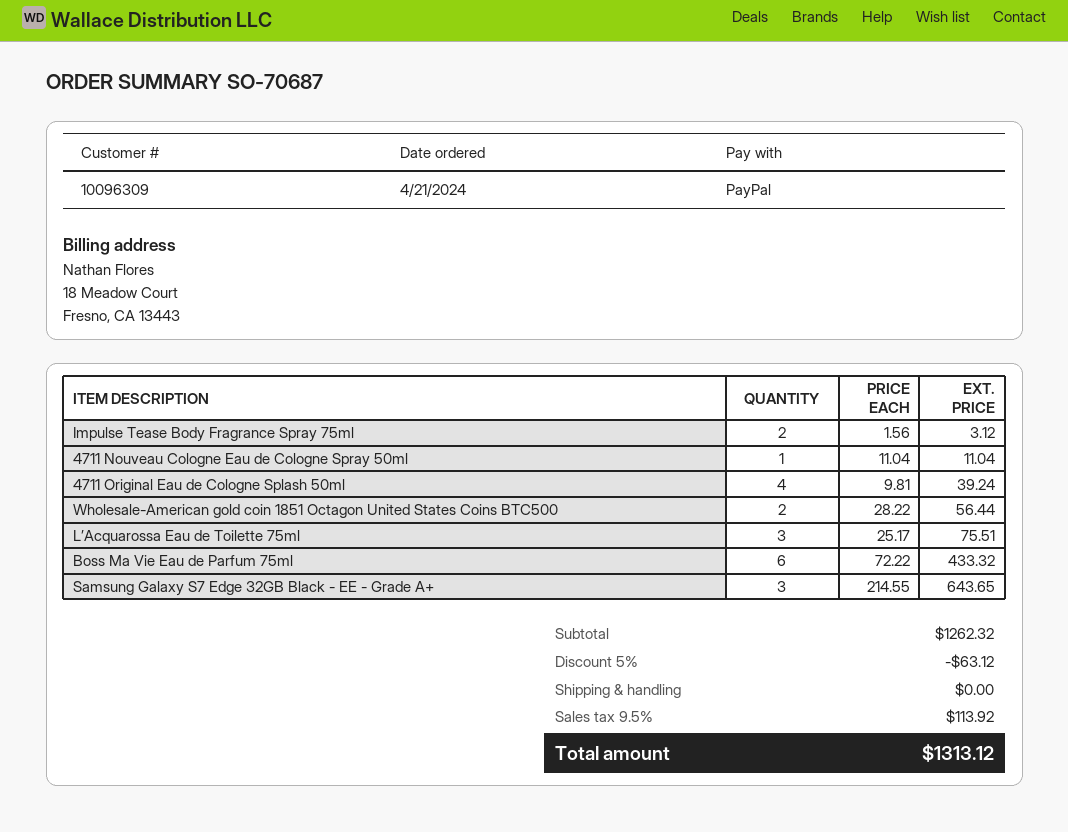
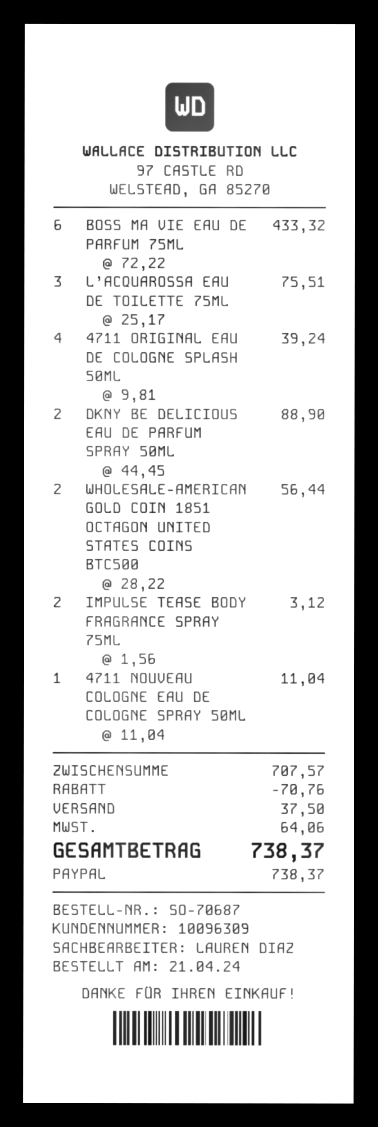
Samsung Galaxy S7 Edge 32GB Black - EE - Grade A+: 3 x 214.55 = 643.65 -> none
DKNY BE DELICIOUS EAU DE PARFUM SPRAY 50ML: none -> 2 x 44.45 = 88.90
subtotal: 1262.32 -> 707.57
discount: 63.12 -> 70.76
shipping: 0.00 -> 37.50
tax: 113.92 -> 64.06
total: 1313.12 -> 738.37

